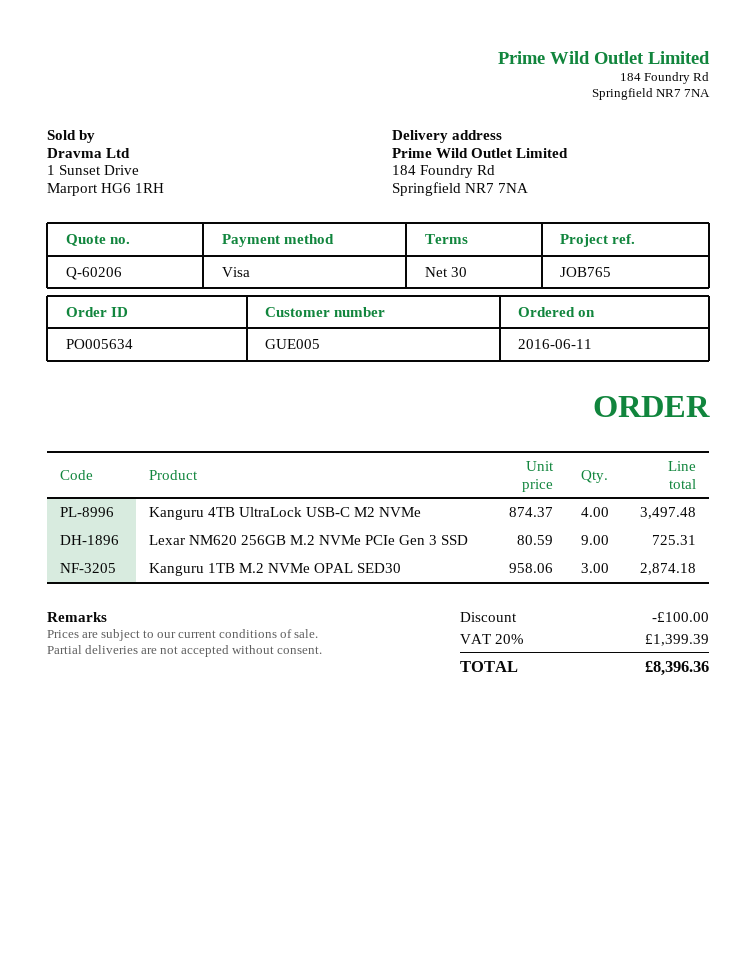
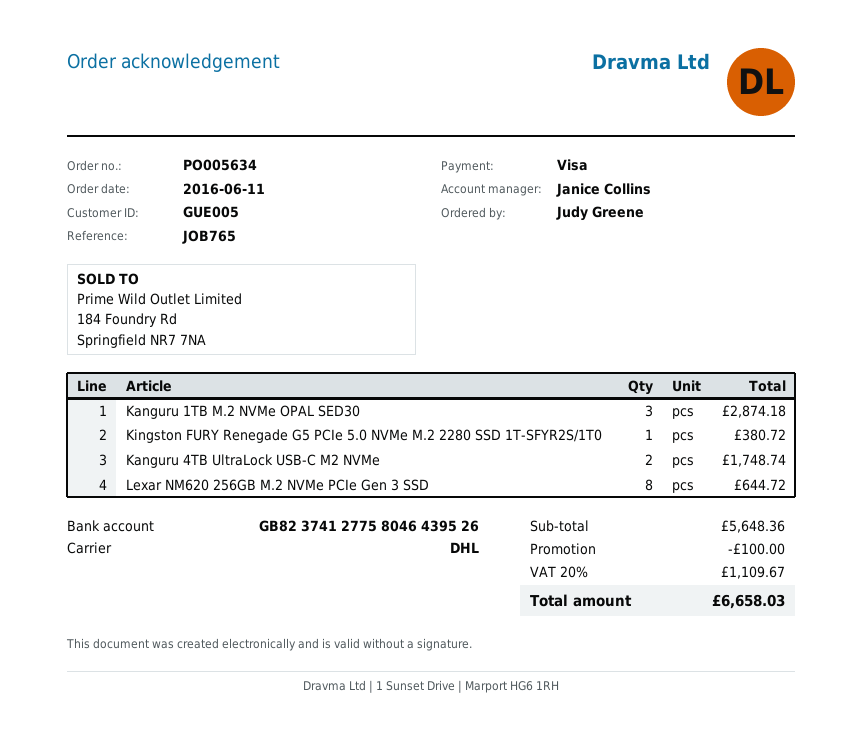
Kanguru 4TB UltraLock USB-C M2 NVMe: 4 for 3497.48 -> 2 for 1748.74
Lexar NM620 256GB M.2 NVMe PCIe Gen 3 SSD: 9 for 725.31 -> 8 for 644.72
Kingston FURY Renegade G5 PCIe 5.0 NVMe M.2 2280 SSD 1T-SFYR2S/1T0: none -> 1 for 380.72
tax: 20% = 1399.39 -> 20% = 1109.67
total: 8396.36 -> 6658.03

